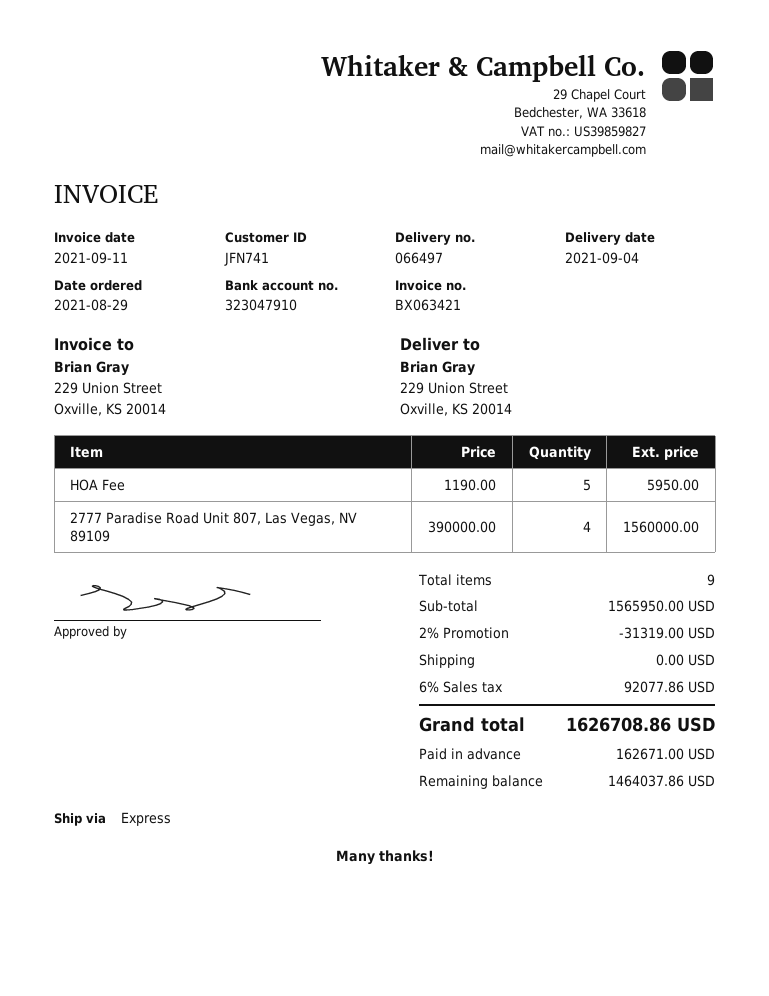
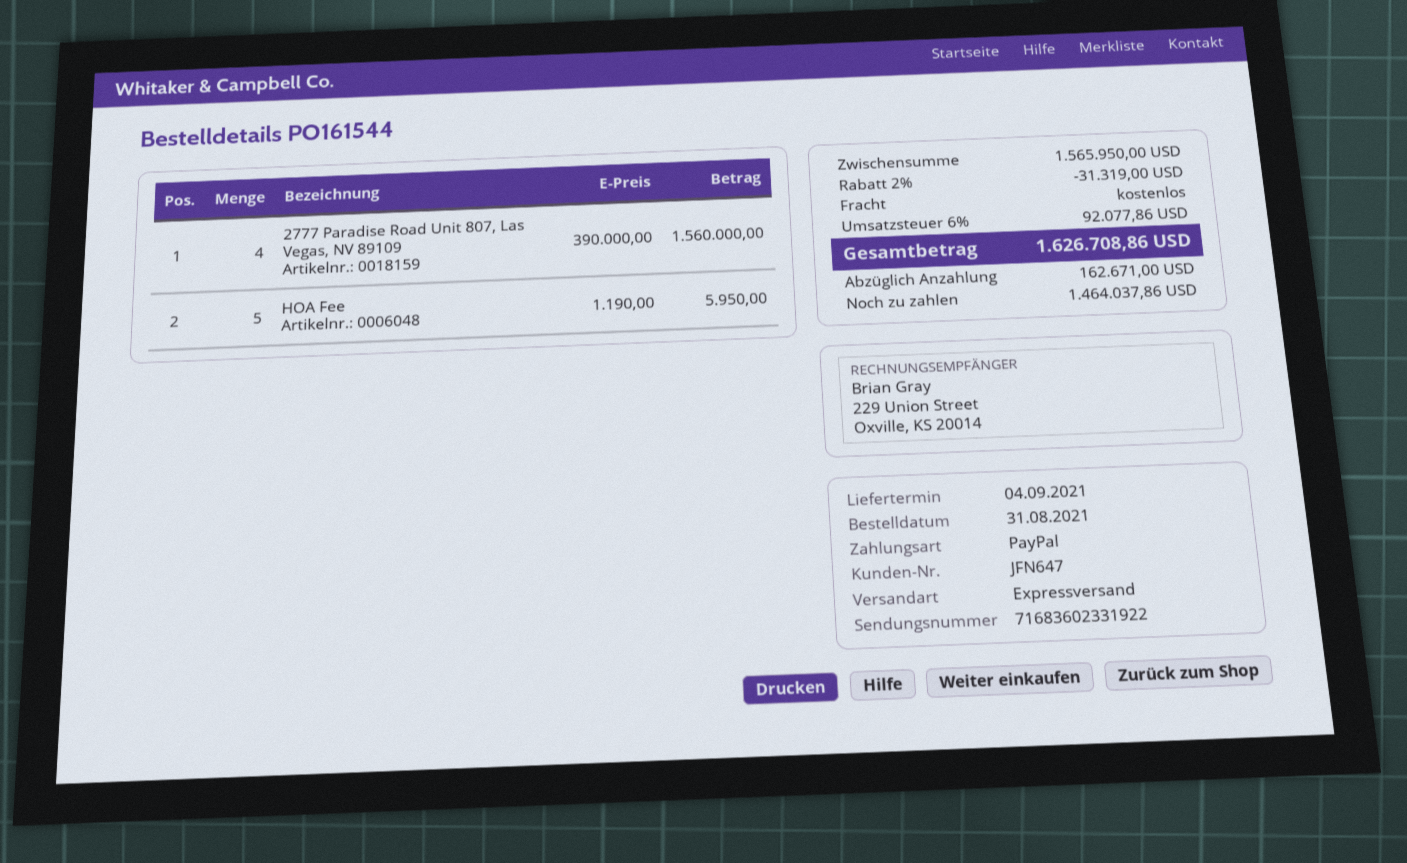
order date: 2021-08-29 -> 2021-08-31
customer number: JFN741 -> JFN647

